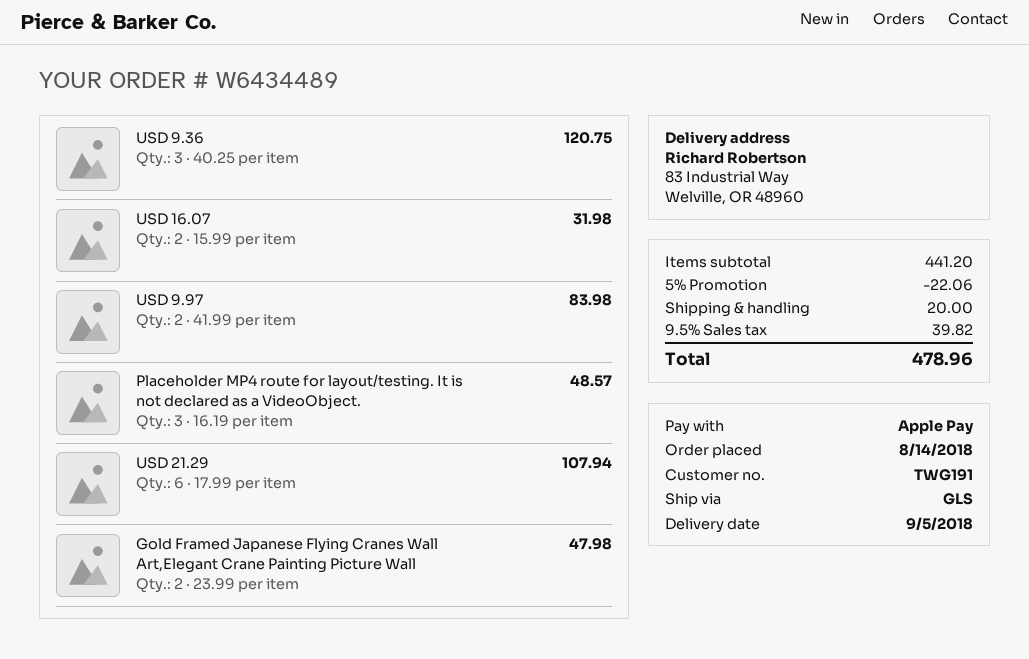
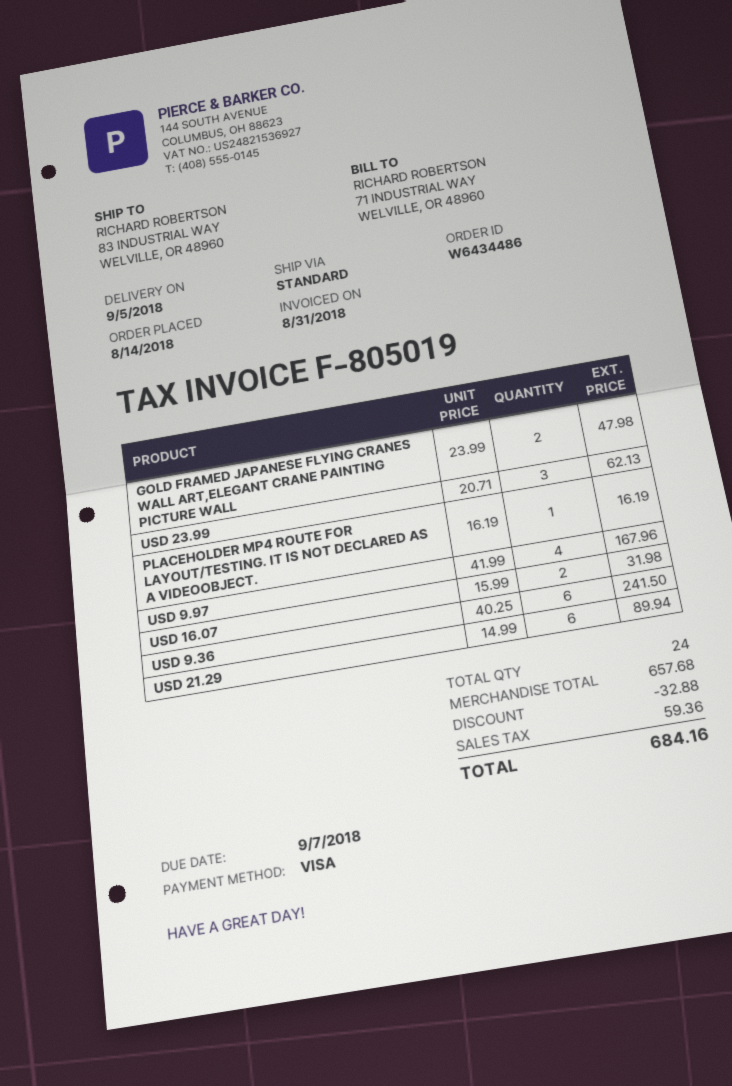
order number: W6434489 -> W6434486
payment method: Apple Pay -> Visa
shipping method: GLS -> standard
USD 9.36: 3 x 40.25 = 120.75 -> 6 x 40.25 = 241.50
USD 9.97: 2 x 41.99 = 83.98 -> 4 x 41.99 = 167.96
Placeholder MP4 route for layout/testing. It is not declared as a VideoObject.: 3 x 16.19 = 48.57 -> 1 x 16.19 = 16.19
USD 21.29: 6 x 17.99 = 107.94 -> 6 x 14.99 = 89.94
USD 23.99: none -> 3 x 20.71 = 62.13
subtotal: 441.20 -> 657.68
discount: 22.06 -> 32.88
shipping: 20.00 -> none
tax: 39.82 -> 59.36
total: 478.96 -> 684.16

